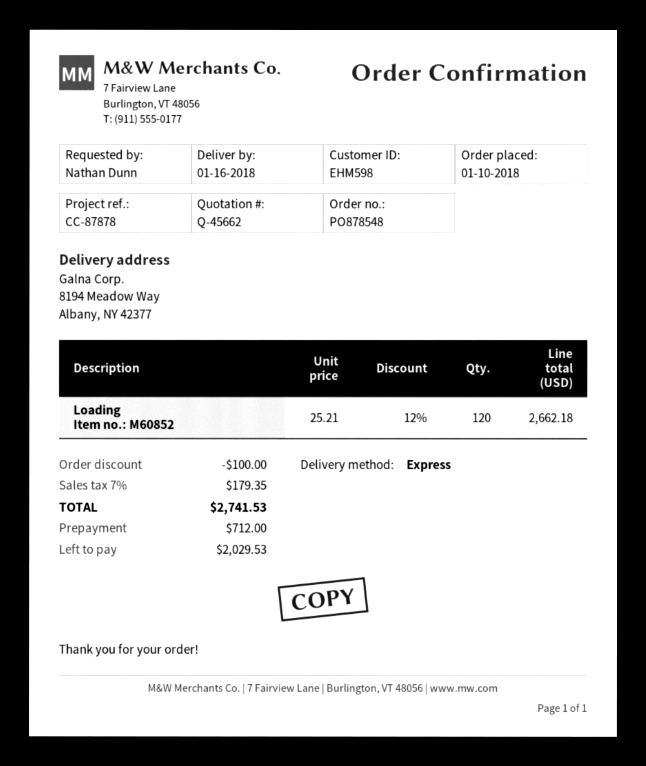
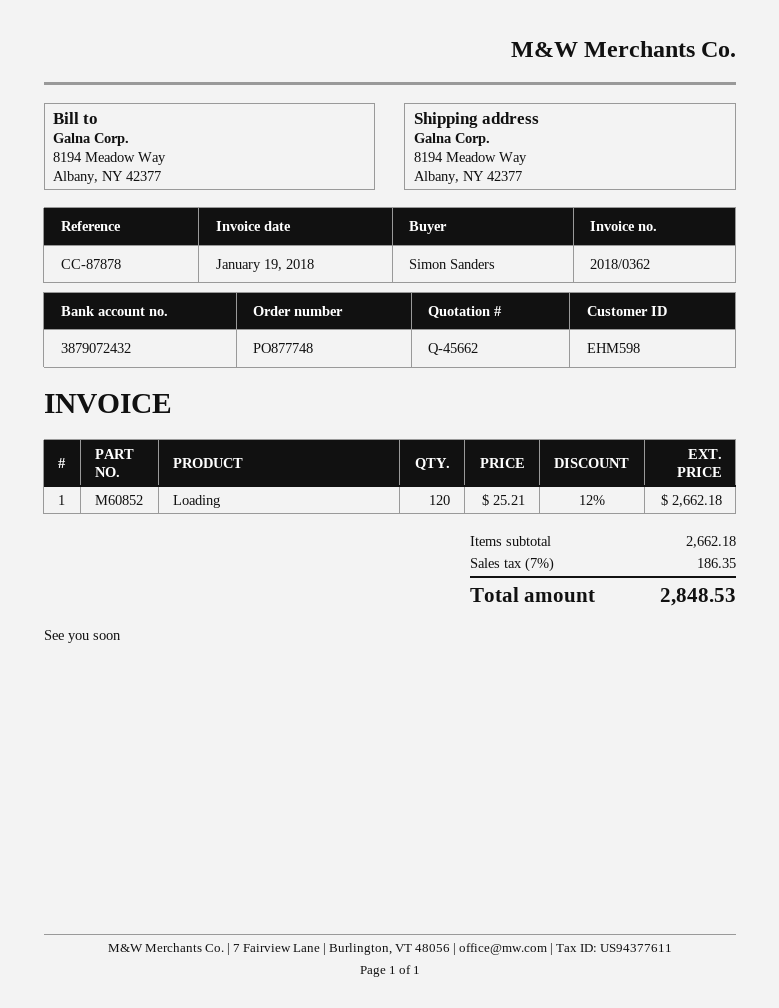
order number: PO878548 -> PO877748
ordered by: Nathan Dunn -> Simon Sanders
discount: 100.00 -> none
tax: 7% = 179.35 -> 7% = 186.35
total: 2741.53 -> 2848.53

